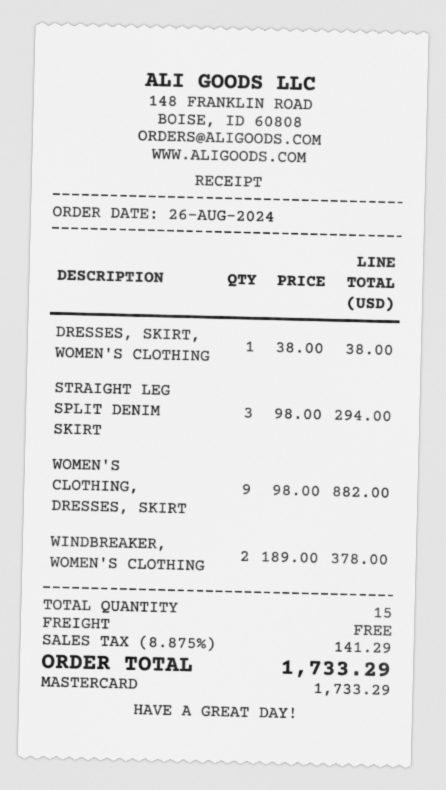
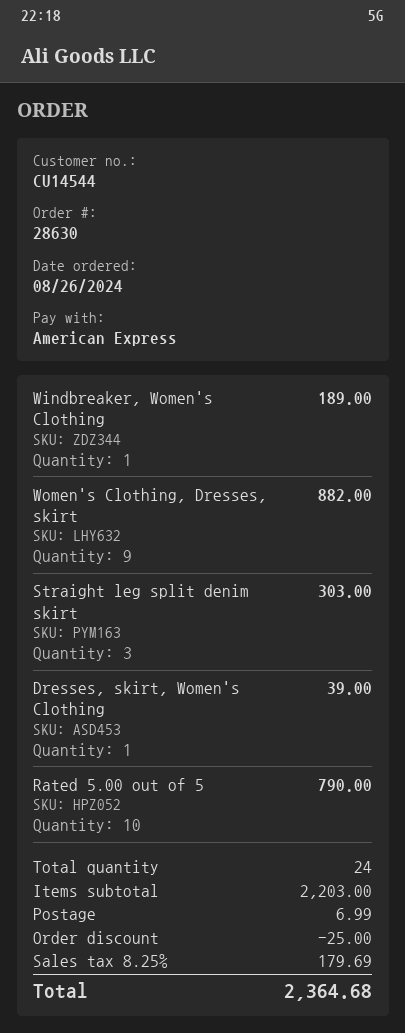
payment method: Mastercard -> American Express
DRESSES, SKIRT, WOMEN'S CLOTHING: 1 for 38.00 -> 1 for 39.00
STRAIGHT LEG SPLIT DENIM SKIRT: 3 for 294.00 -> 3 for 303.00
WINDBREAKER, WOMEN'S CLOTHING: 2 for 378.00 -> 1 for 189.00
Rated 5.00 out of 5: none -> 10 for 790.00
total quantity: 15 -> 24
discount: none -> 25.00
shipping: 0.00 -> 6.99
tax: 8.875% = 141.29 -> 8.25% = 179.69
total: 1733.29 -> 2364.68

